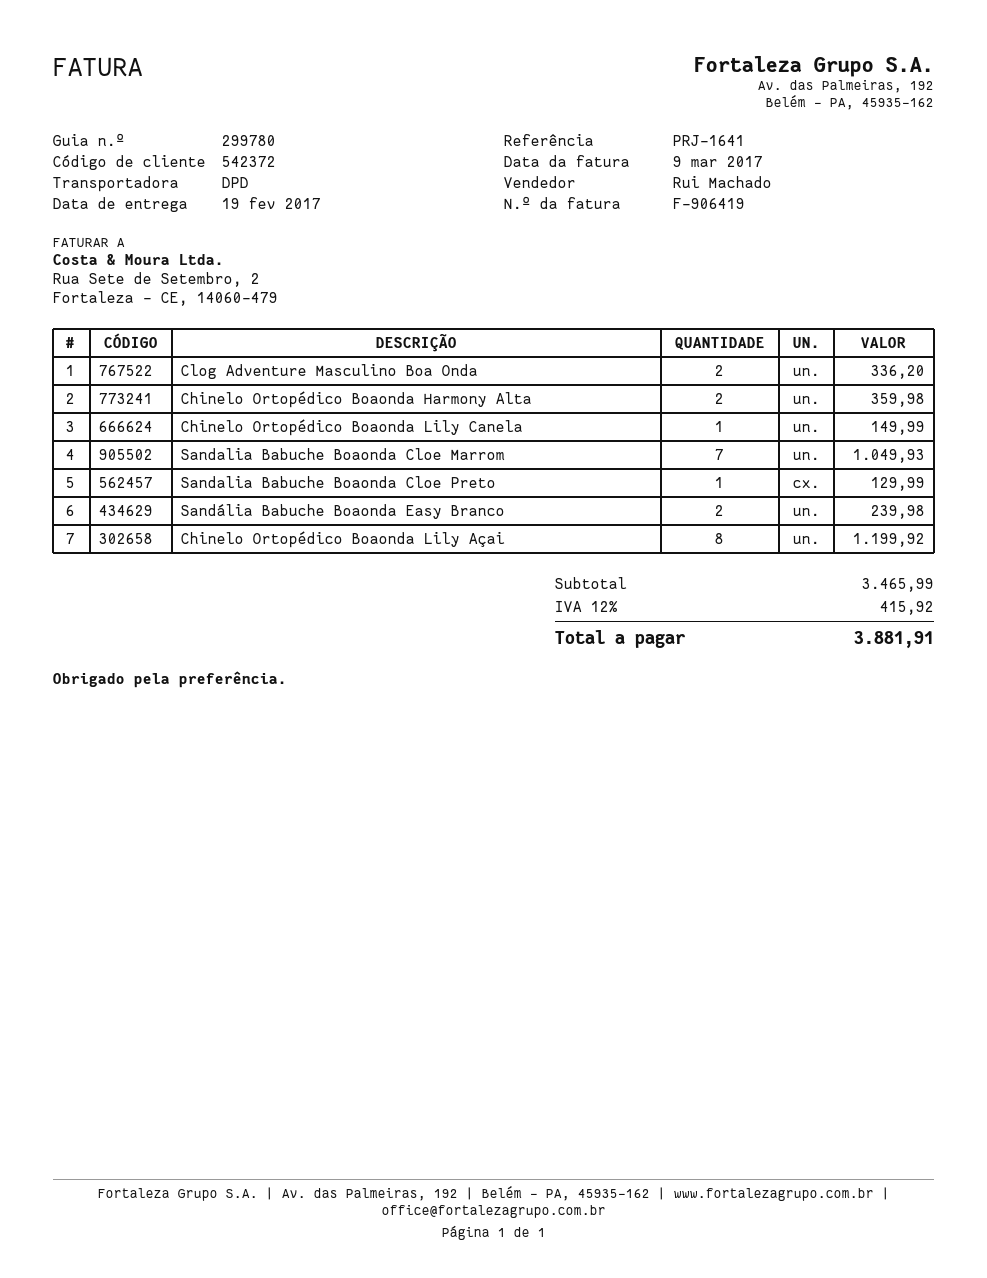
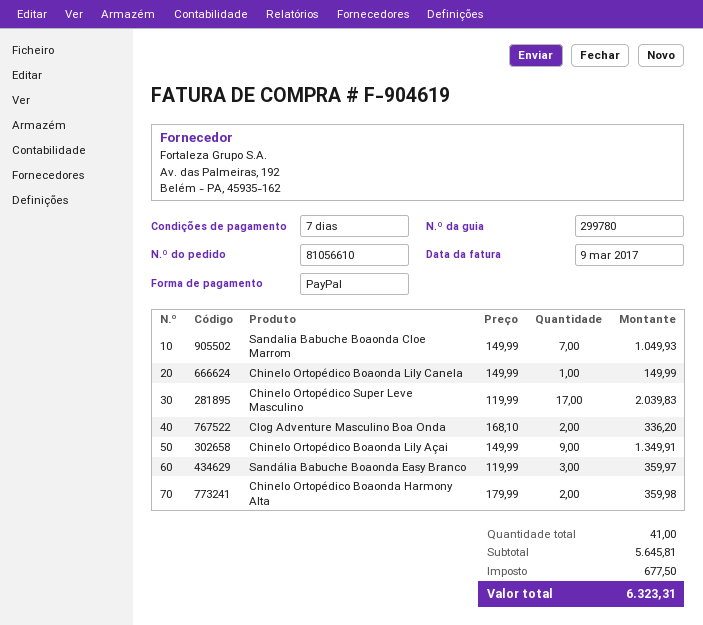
invoice number: F-906419 -> F-904619
Sandalia Babuche Boaonda Cloe Preto: 1 for 129.99 -> none
Sandália Babuche Boaonda Easy Branco: 2 for 239.98 -> 3 for 359.97
Chinelo Ortopédico Boaonda Lily Açai: 8 for 1199.92 -> 9 for 1349.91
Chinelo Ortopédico Super Leve Masculino: none -> 17 for 2039.83
subtotal: 3465.99 -> 5645.81
tax: 415.92 -> 677.50
total: 3881.91 -> 6323.31

